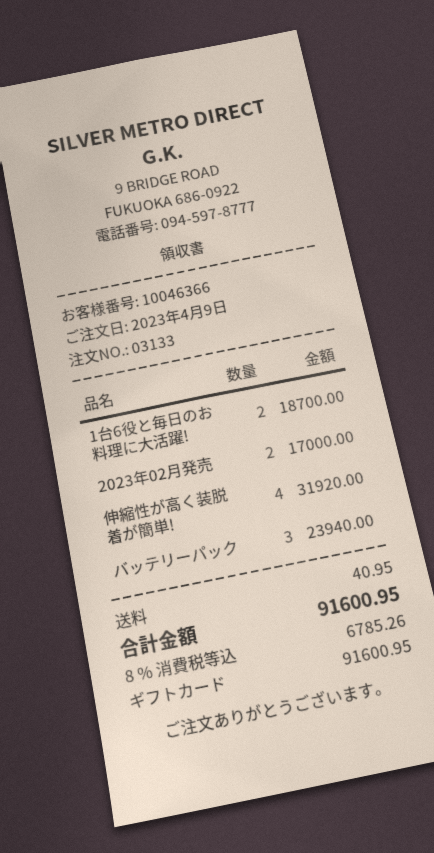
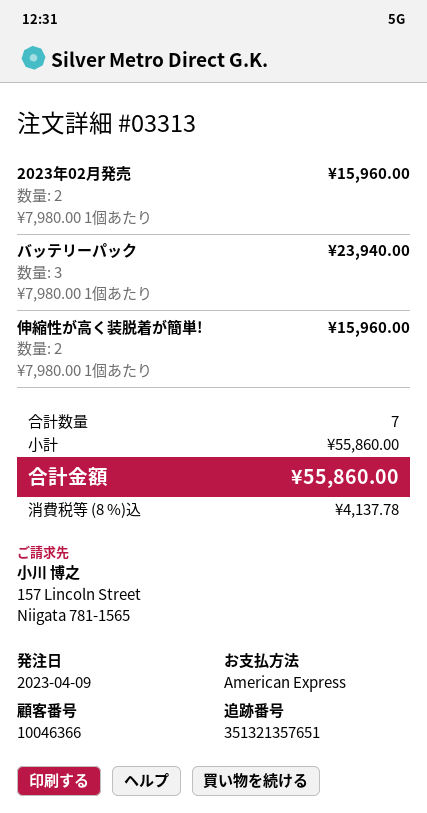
order number: 03133 -> 03313
payment method: gift card -> American Express
1台6役と毎日のお料理に大活躍!: 2 for 18700.00 -> none
2023年02月発売: 2 for 17000.00 -> 2 for 15960.00
伸縮性が高く装脱着が簡単!: 4 for 31920.00 -> 2 for 15960.00
shipping: 40.95 -> none
tax: 8% = 6785.26 -> 8% = 4137.78
total: 91600.95 -> 55860.00

